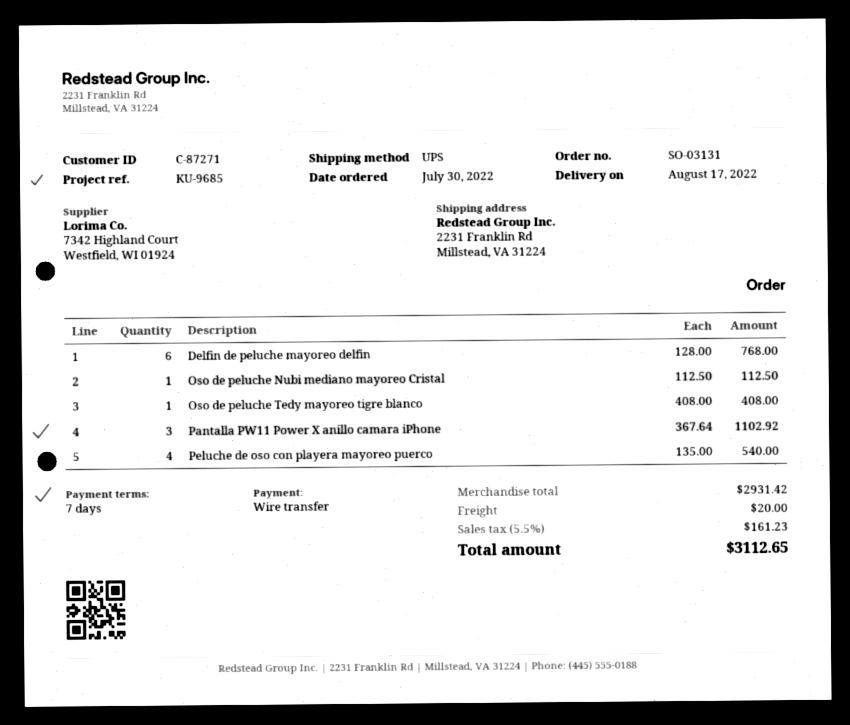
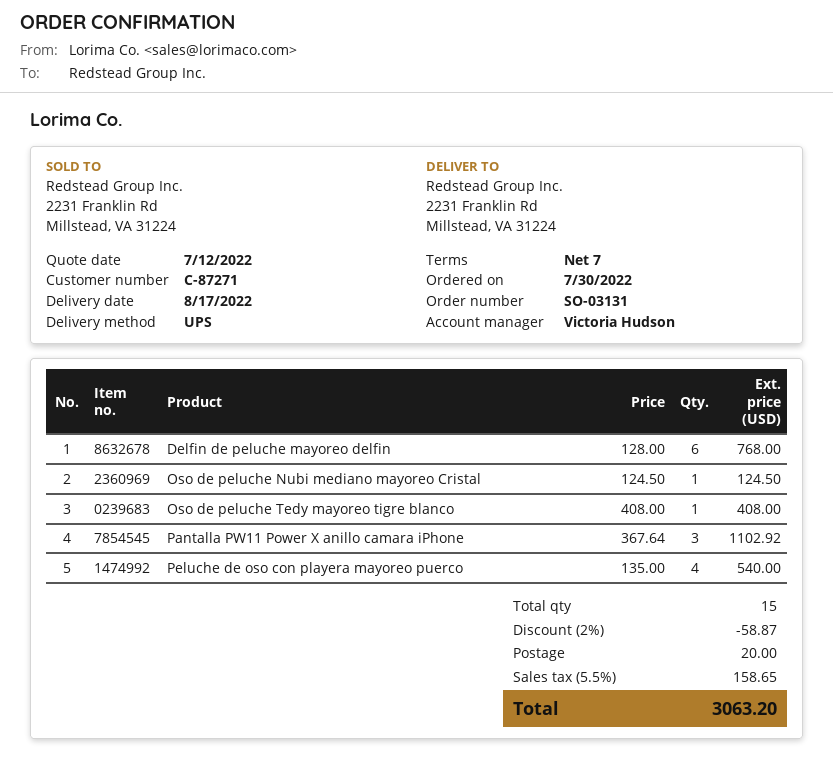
Oso de peluche Nubi mediano mayoreo Cristal: 1 x 112.50 = 112.50 -> 1 x 124.50 = 124.50
discount: none -> 2% = 58.87
tax: 5.5% = 161.23 -> 5.5% = 158.65
total: 3112.65 -> 3063.20

